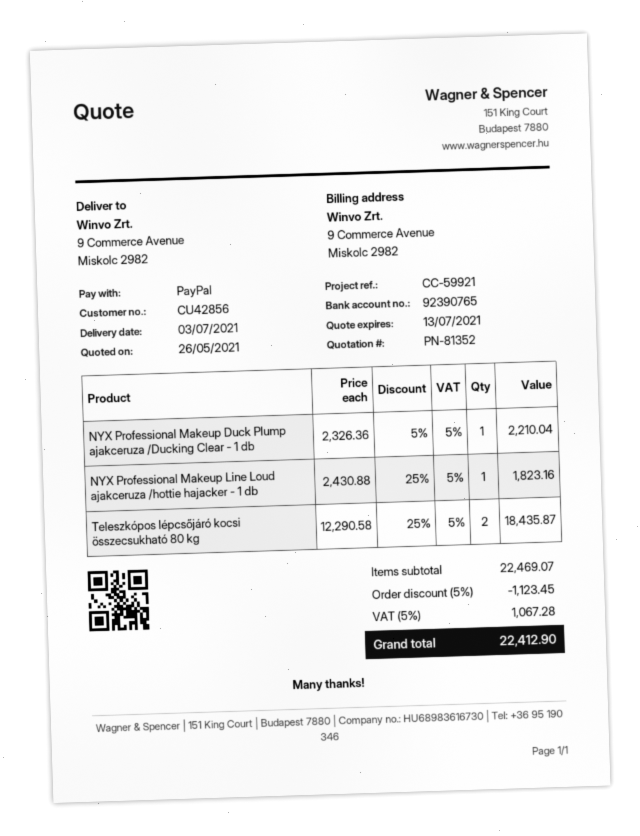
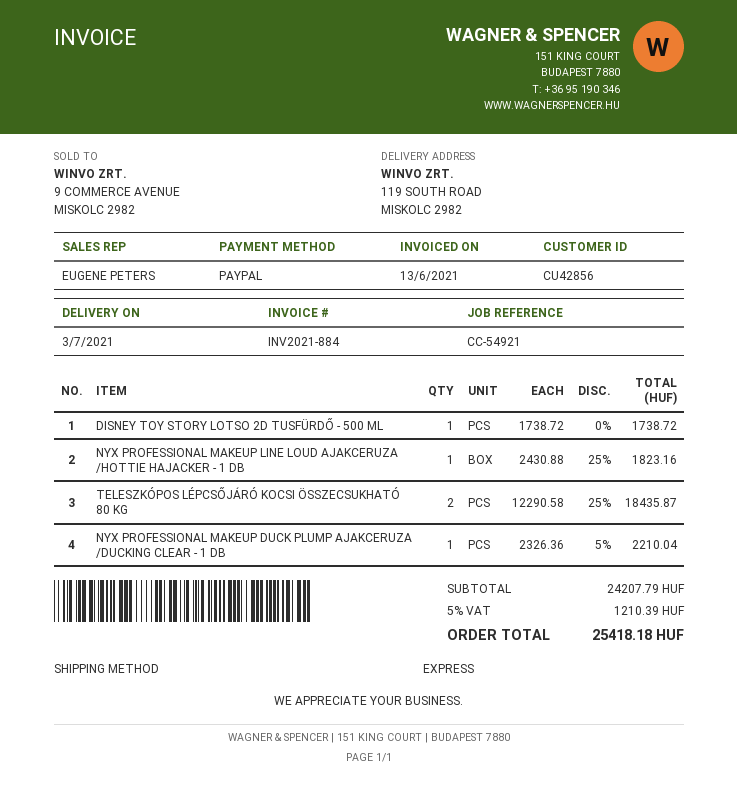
reference: CC-59921 -> CC-54921
ship to: 9 Commerce Avenue, Miskolc 2982 -> 119 SOUTH ROAD, MISKOLC 2982
DISNEY TOY STORY LOTSO 2D TUSFÜRDŐ - 500 ML: none -> 1 x 1738.72 = 1738.72
subtotal: 22469.07 -> 24207.79
discount: 5% = 1123.45 -> none
tax: 5% = 1067.28 -> 5% = 1210.39
total: 22412.90 -> 25418.18

